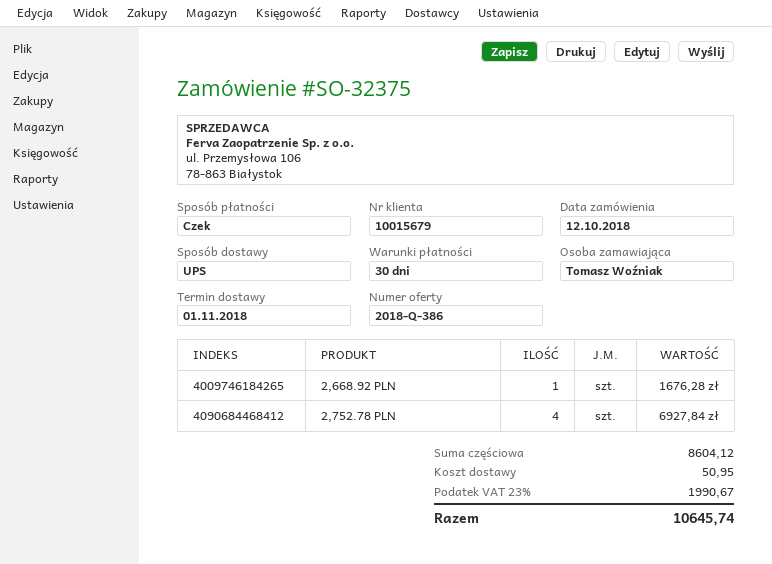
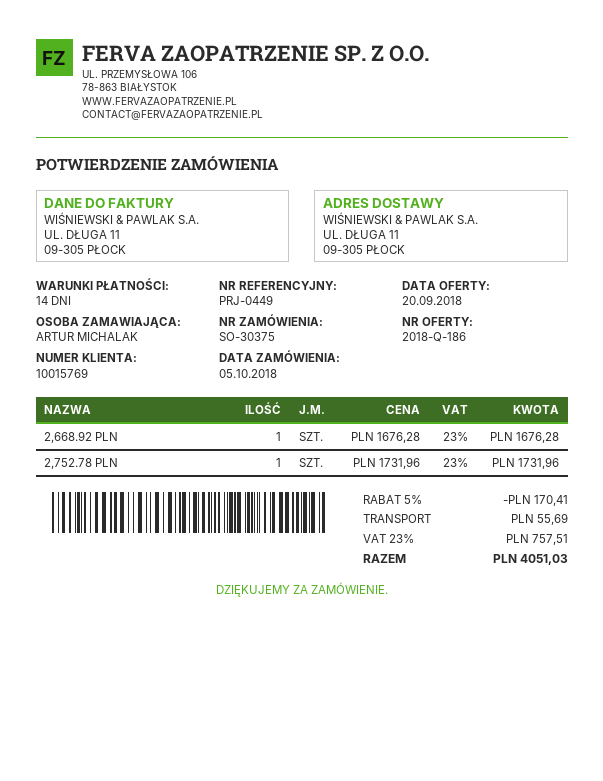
quote number: 2018-Q-386 -> 2018-Q-186
order number: SO-32375 -> SO-30375
order date: 2018-10-12 -> 2018-10-05
payment terms: 30 days -> 14 days
customer number: 10015679 -> 10015769
ordered by: Tomasz Woźniak -> ARTUR MICHALAK
2,752.78 PLN: 4 for 6927.84 -> 1 for 1731.96
discount: none -> 5% = 170.41
shipping: 50.95 -> 55.69
tax: 23% = 1990.67 -> 23% = 757.51
total: 10645.74 -> 4051.03

